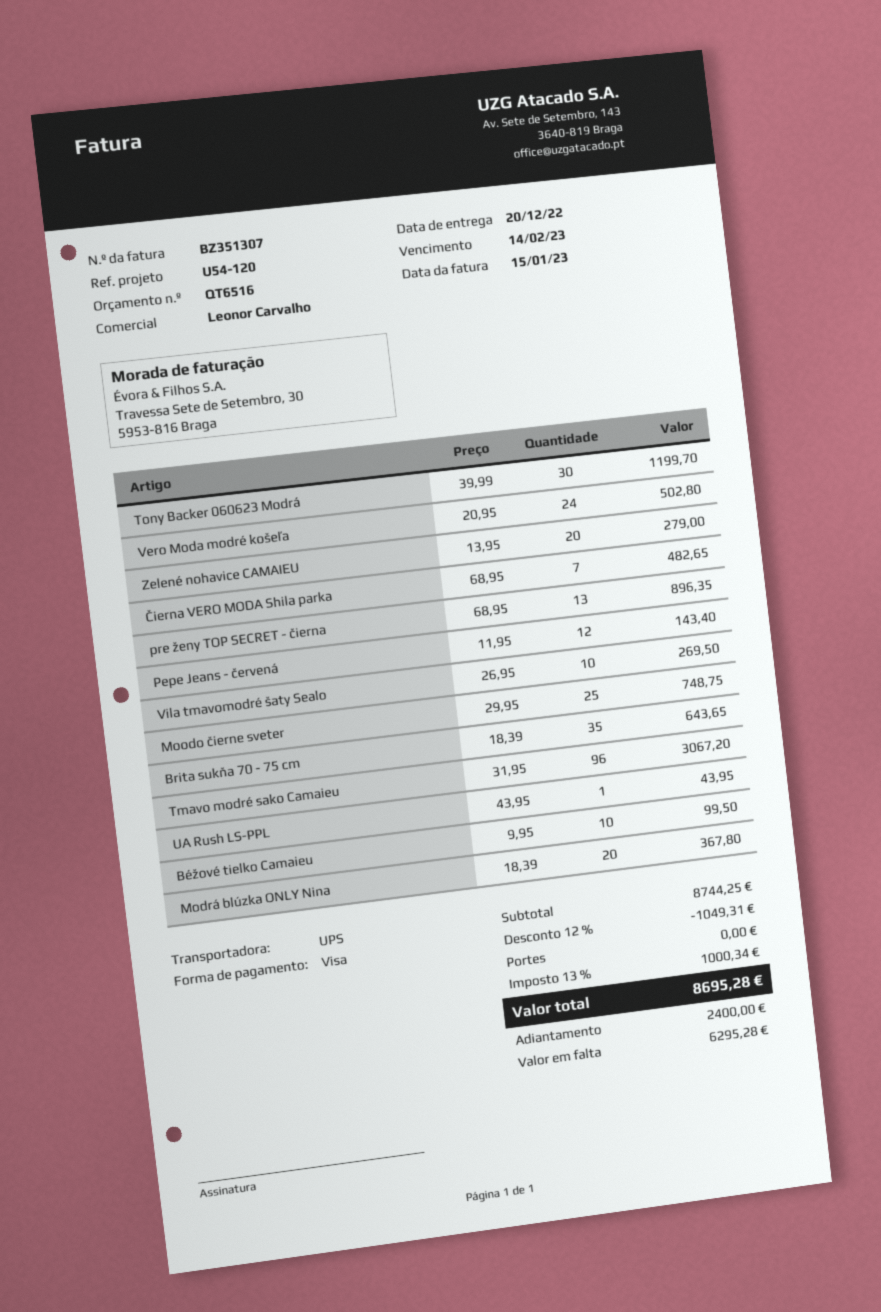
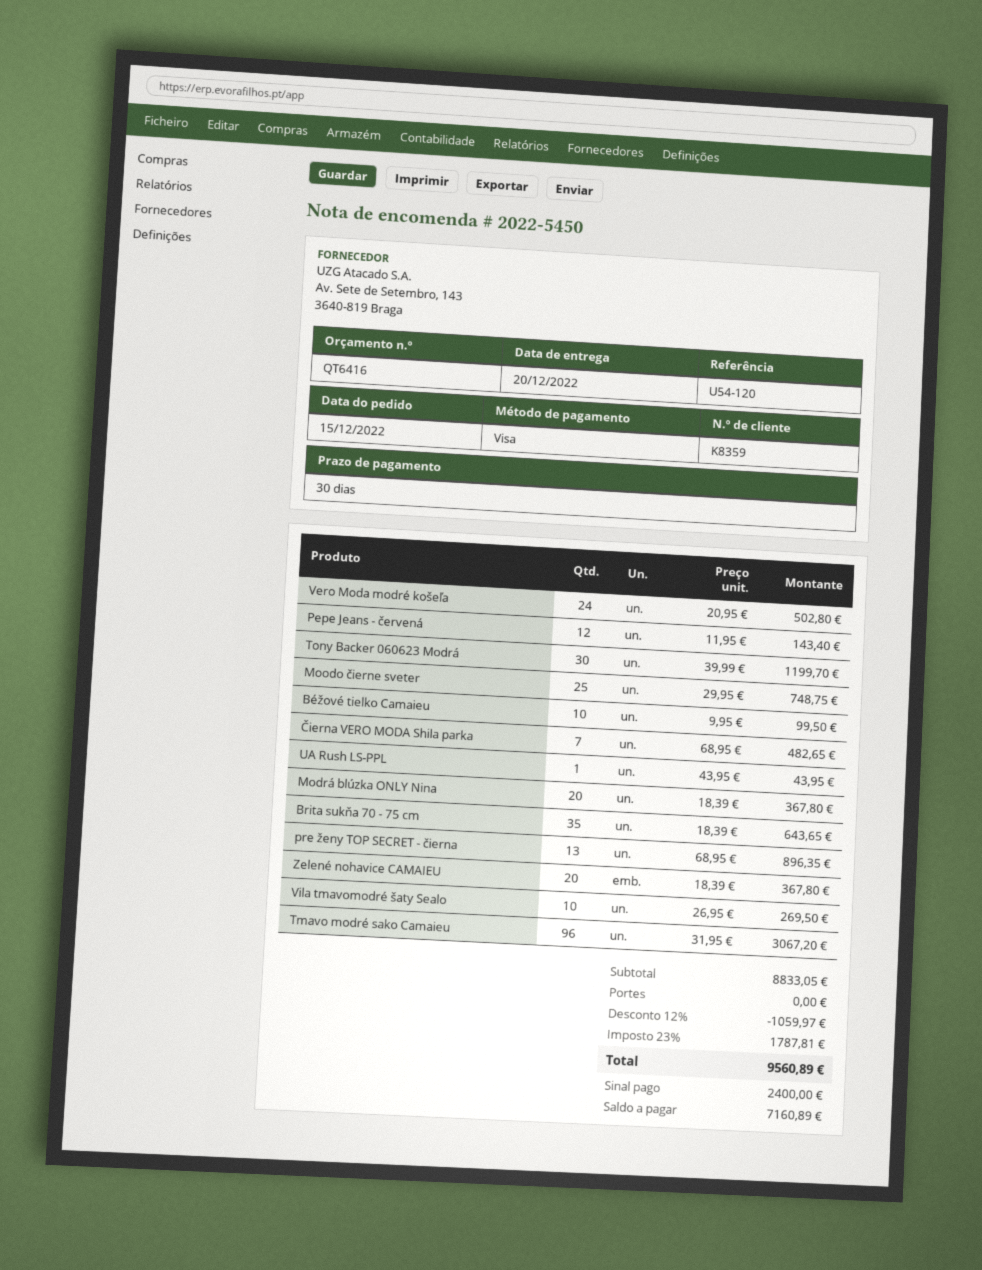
quote number: QT6516 -> QT6416
Zelené nohavice CAMAIEU: 20 x 13.95 = 279.00 -> 20 x 18.39 = 367.80
subtotal: 8744.25 -> 8833.05
discount: 12% = 1049.31 -> 12% = 1059.97
tax: 13% = 1000.34 -> 23% = 1787.81
total: 8695.28 -> 9560.89
balance: 6295.28 -> 7160.89

